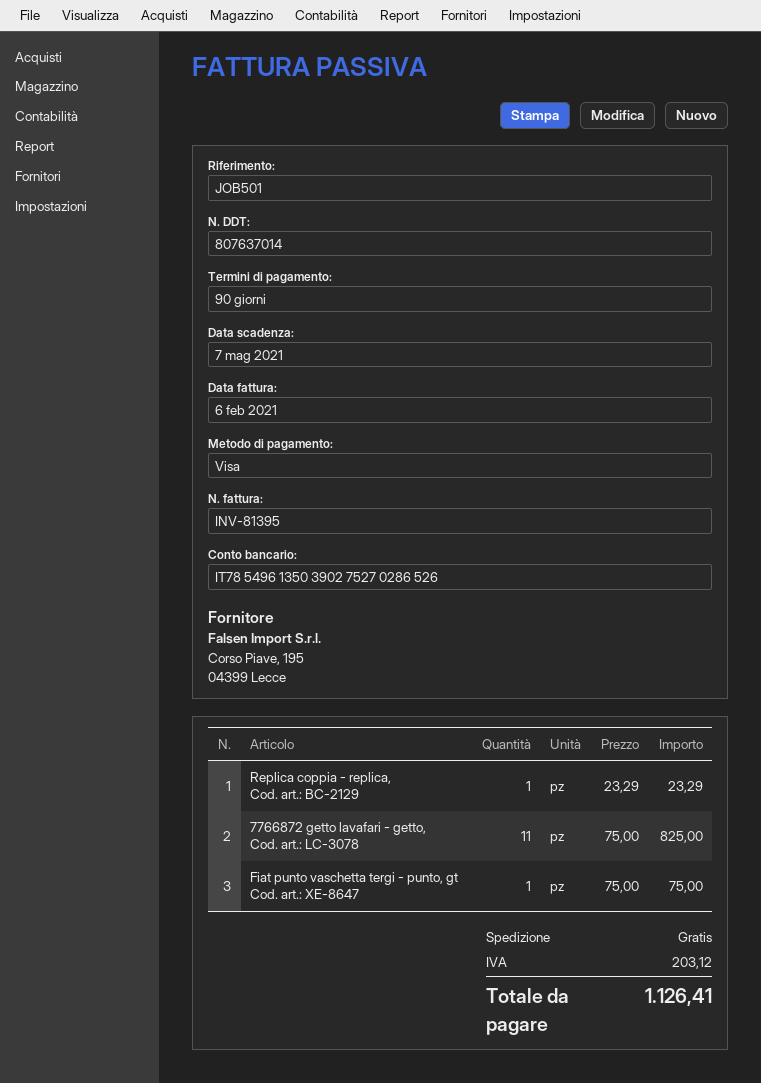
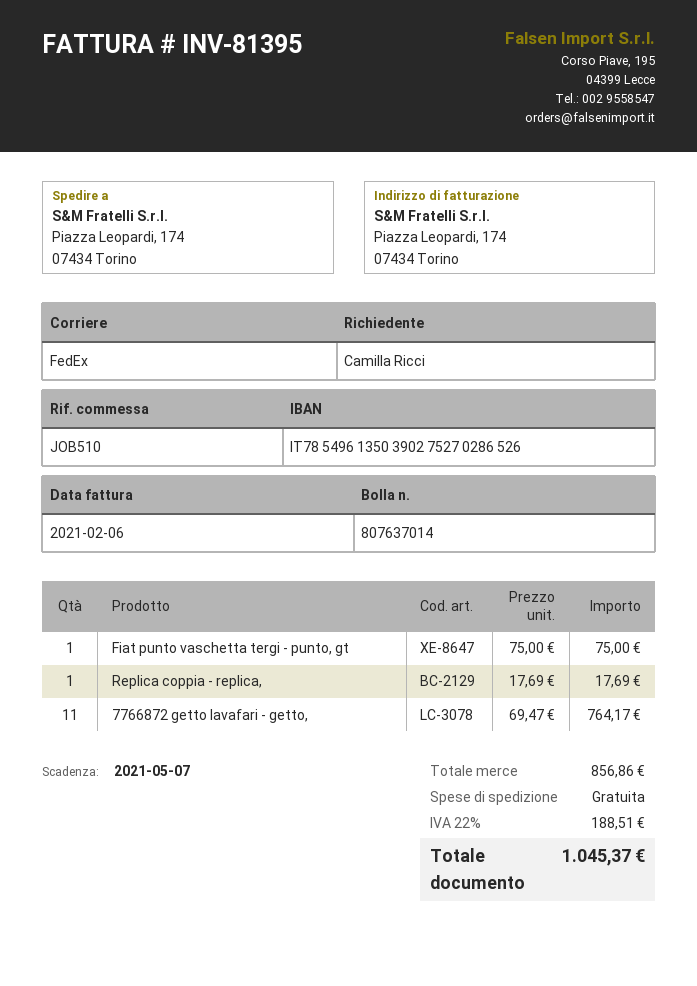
reference: JOB501 -> JOB510
Replica coppia - replica,: 1 x 23.29 = 23.29 -> 1 x 17.69 = 17.69
7766872 getto lavafari - getto,: 11 x 75.00 = 825.00 -> 11 x 69.47 = 764.17
tax: 203.12 -> 188.51
total: 1126.41 -> 1045.37

